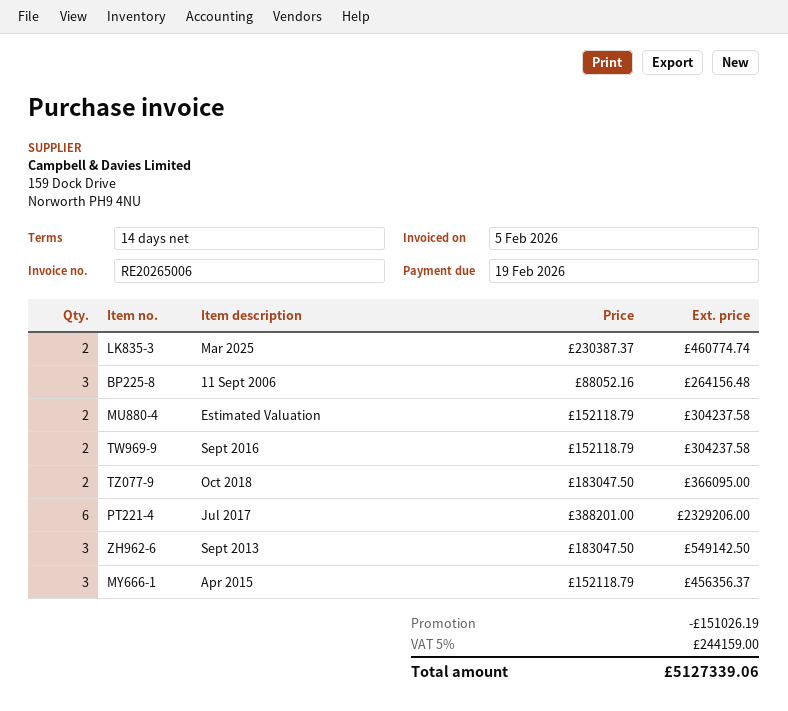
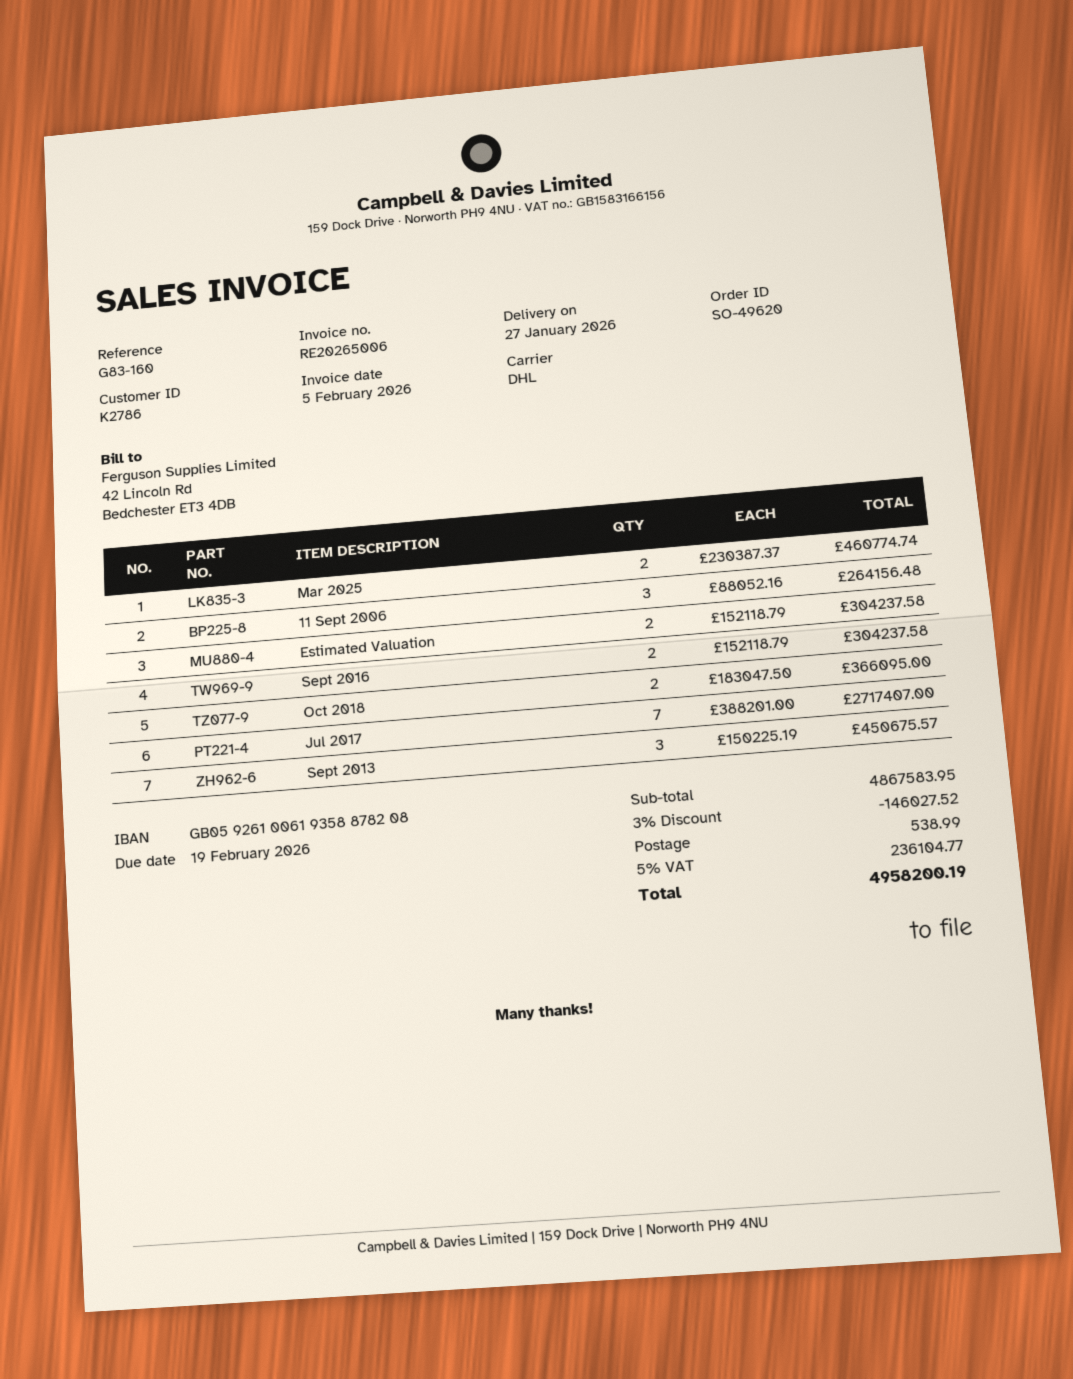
Jul 2017: 6 x 388201.00 = 2329206.00 -> 7 x 388201.00 = 2717407.00
Sept 2013: 3 x 183047.50 = 549142.50 -> 3 x 150225.19 = 450675.57
Apr 2015: 3 x 152118.79 = 456356.37 -> none
discount: 151026.19 -> 146027.52
shipping: none -> 538.99
tax: 5% = 244159.00 -> 5% = 236104.77
total: 5127339.06 -> 4958200.19

